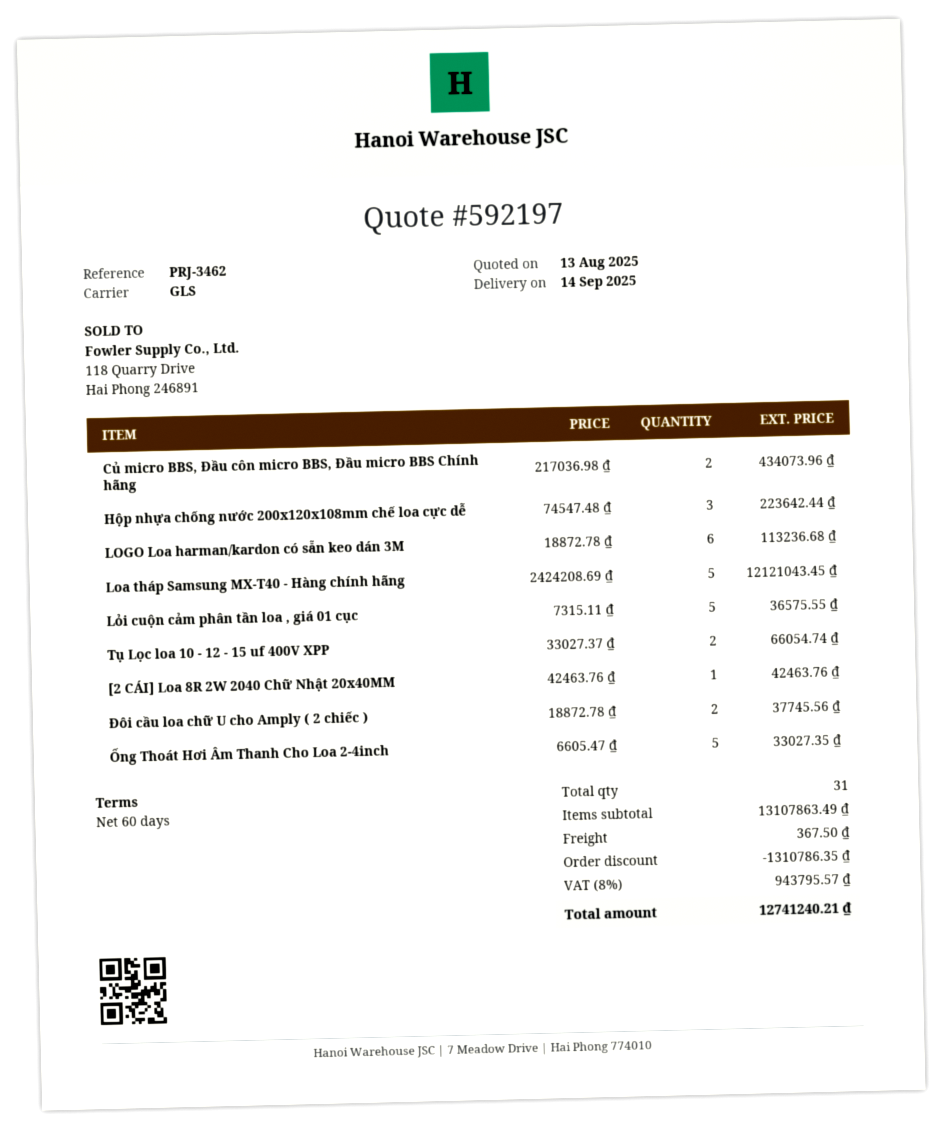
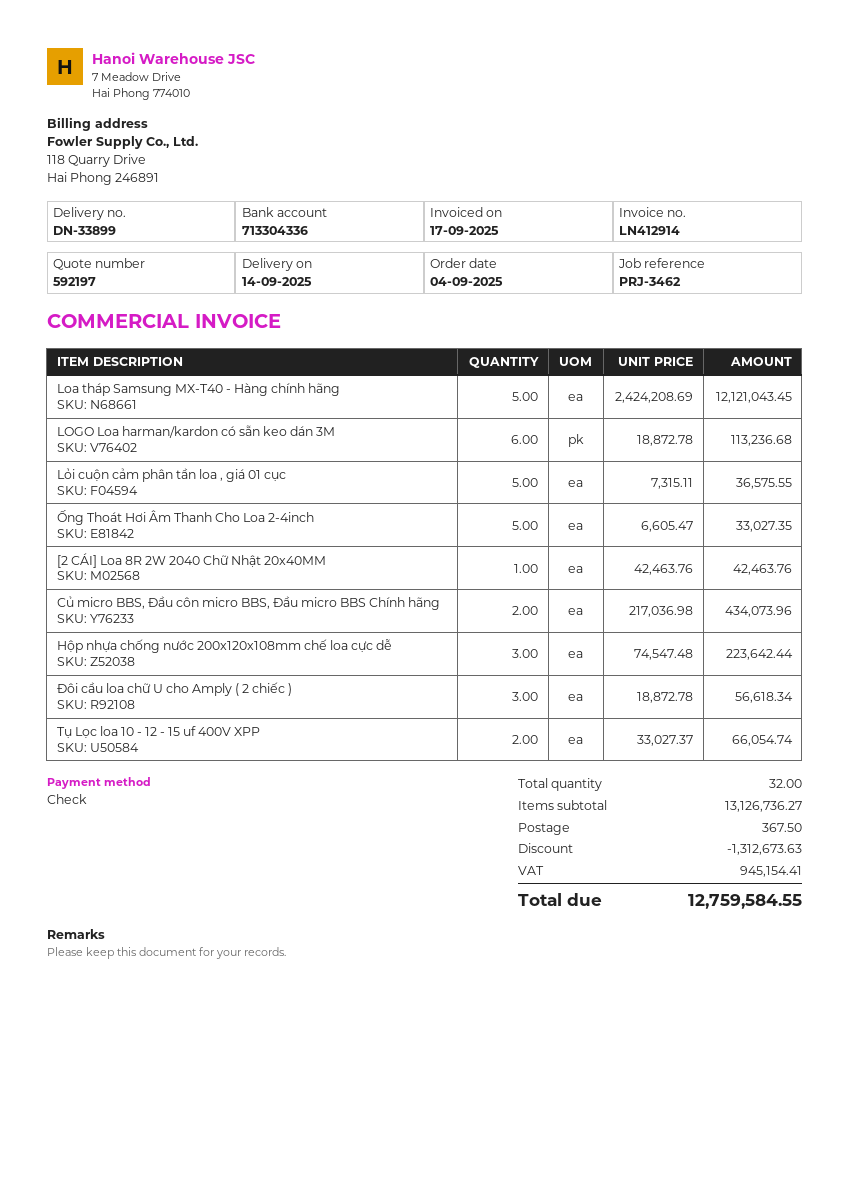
Đôi cầu loa chữ U cho Amply ( 2 chiếc ): 2 x 18872.78 = 37745.56 -> 3 x 18872.78 = 56618.34
total quantity: 31 -> 32
subtotal: 13107863.49 -> 13126736.27
discount: 1310786.35 -> 1312673.63
tax: 943795.57 -> 945154.41
total: 12741240.21 -> 12759584.55

